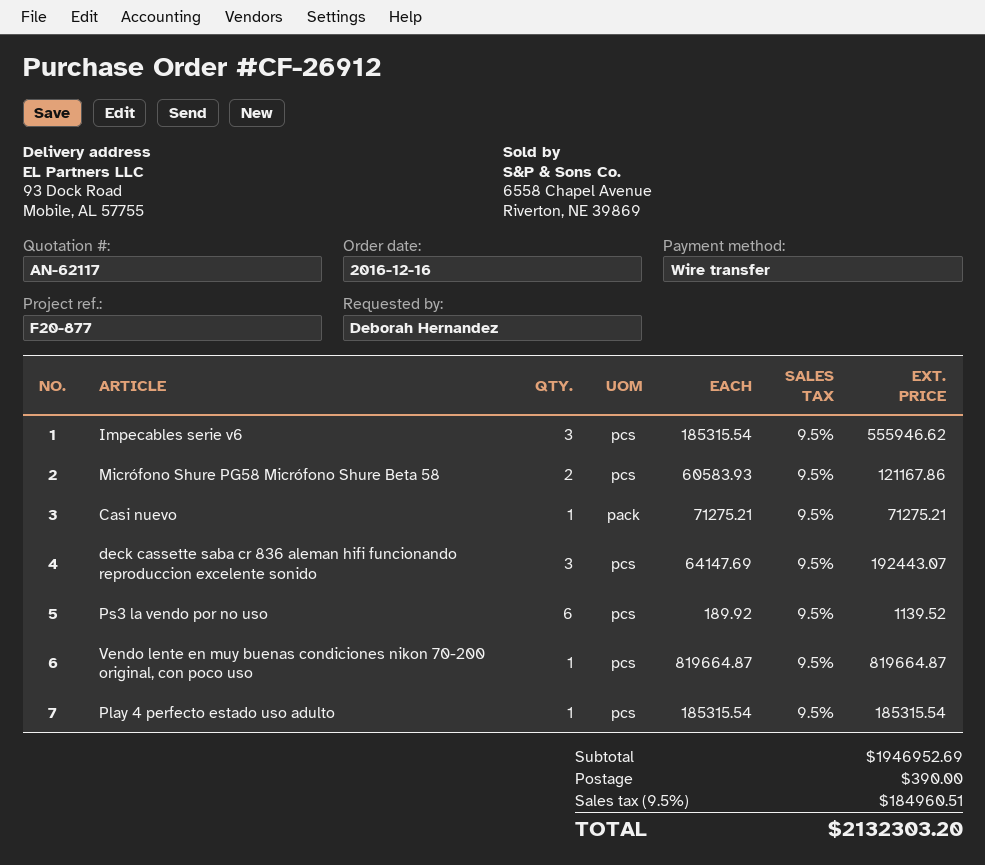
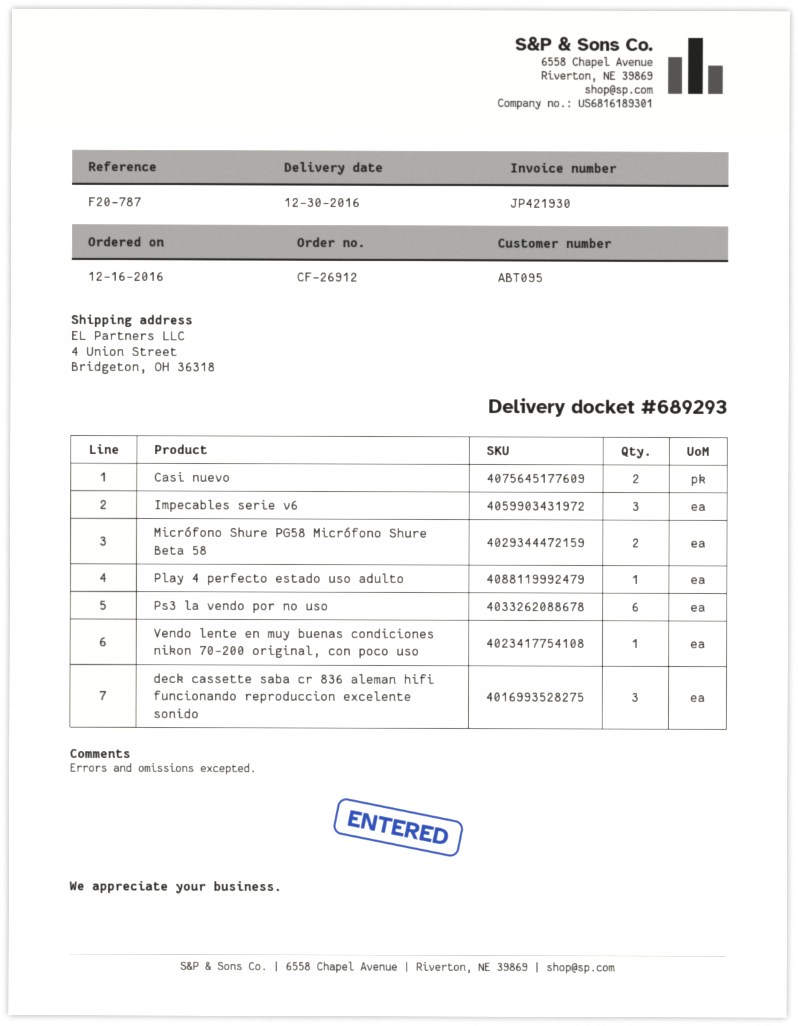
reference: F20-877 -> F20-787
ship to: 93 Dock Road, Mobile, AL 57755 -> 4 Union Street, Bridgeton, OH 36318
Casi nuevo: 1 -> 2

